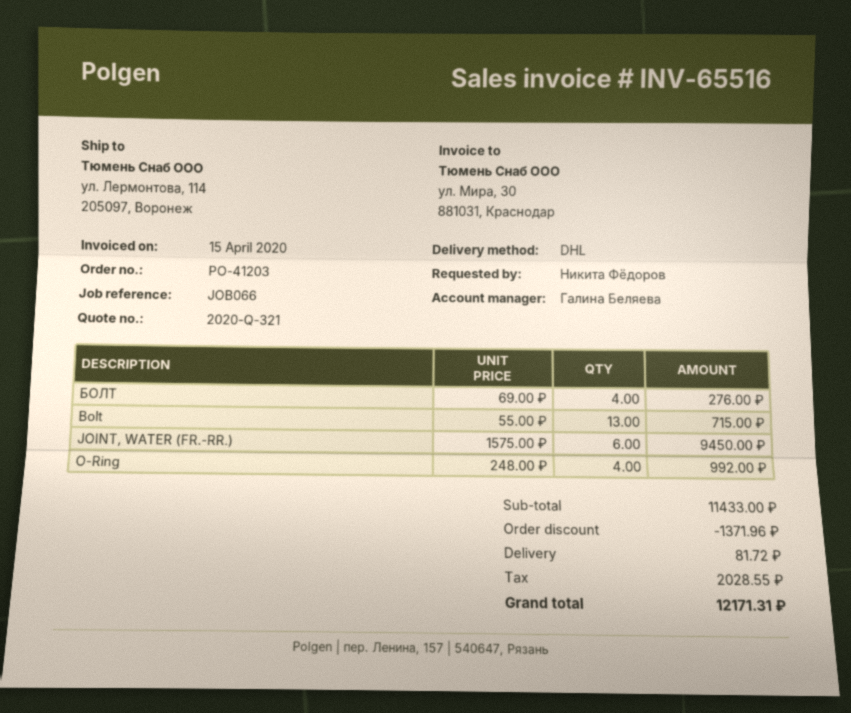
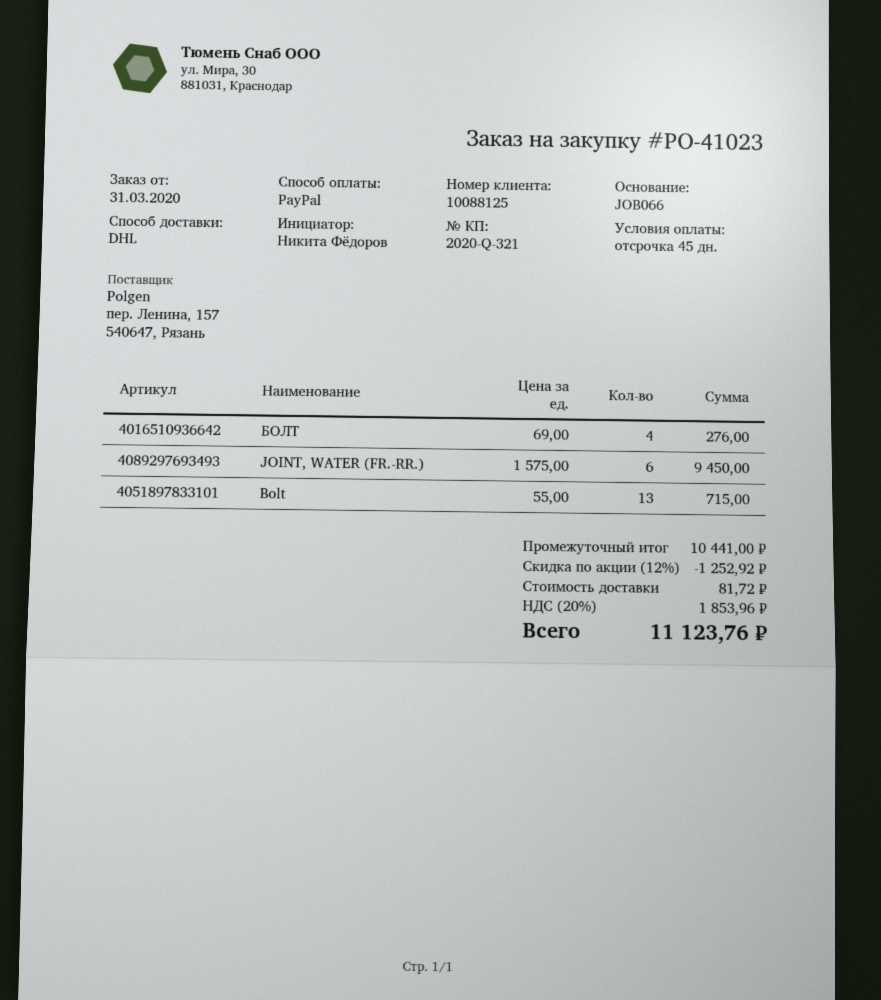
order number: PO-41203 -> PO-41023
O-Ring: 4 x 248.00 = 992.00 -> none
subtotal: 11433.00 -> 10441.00
discount: 1371.96 -> 1252.92
tax: 2028.55 -> 1853.96
total: 12171.31 -> 11123.76

